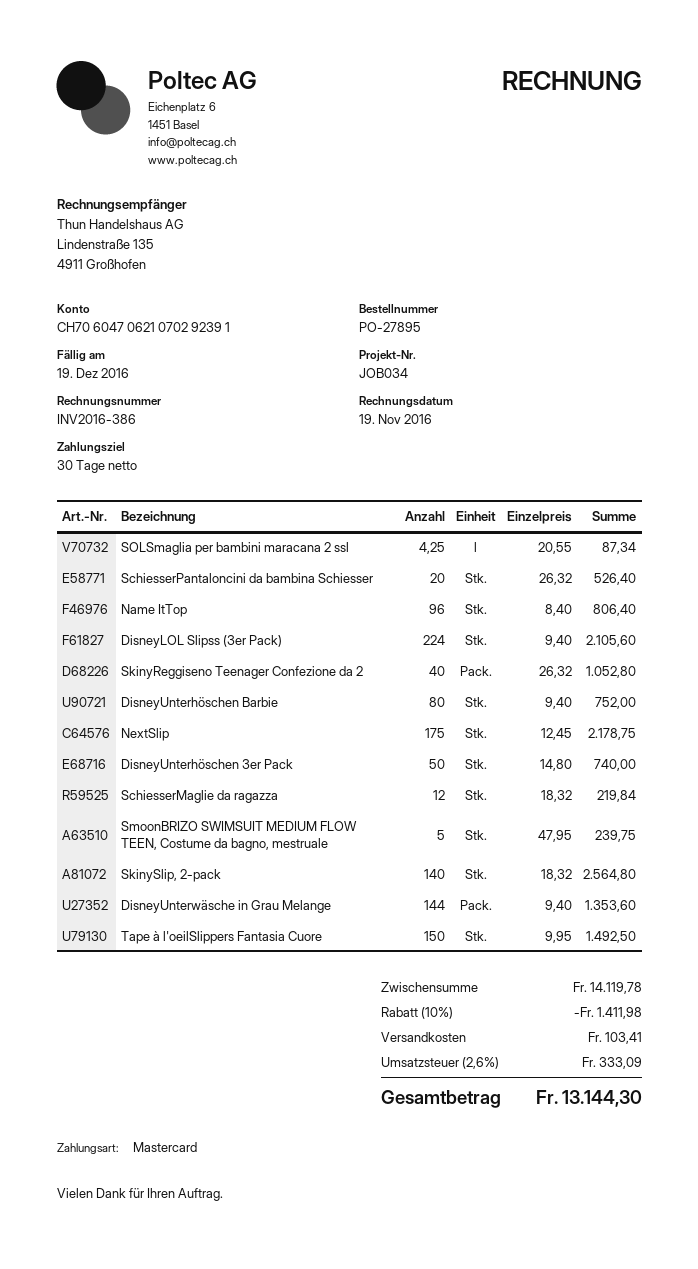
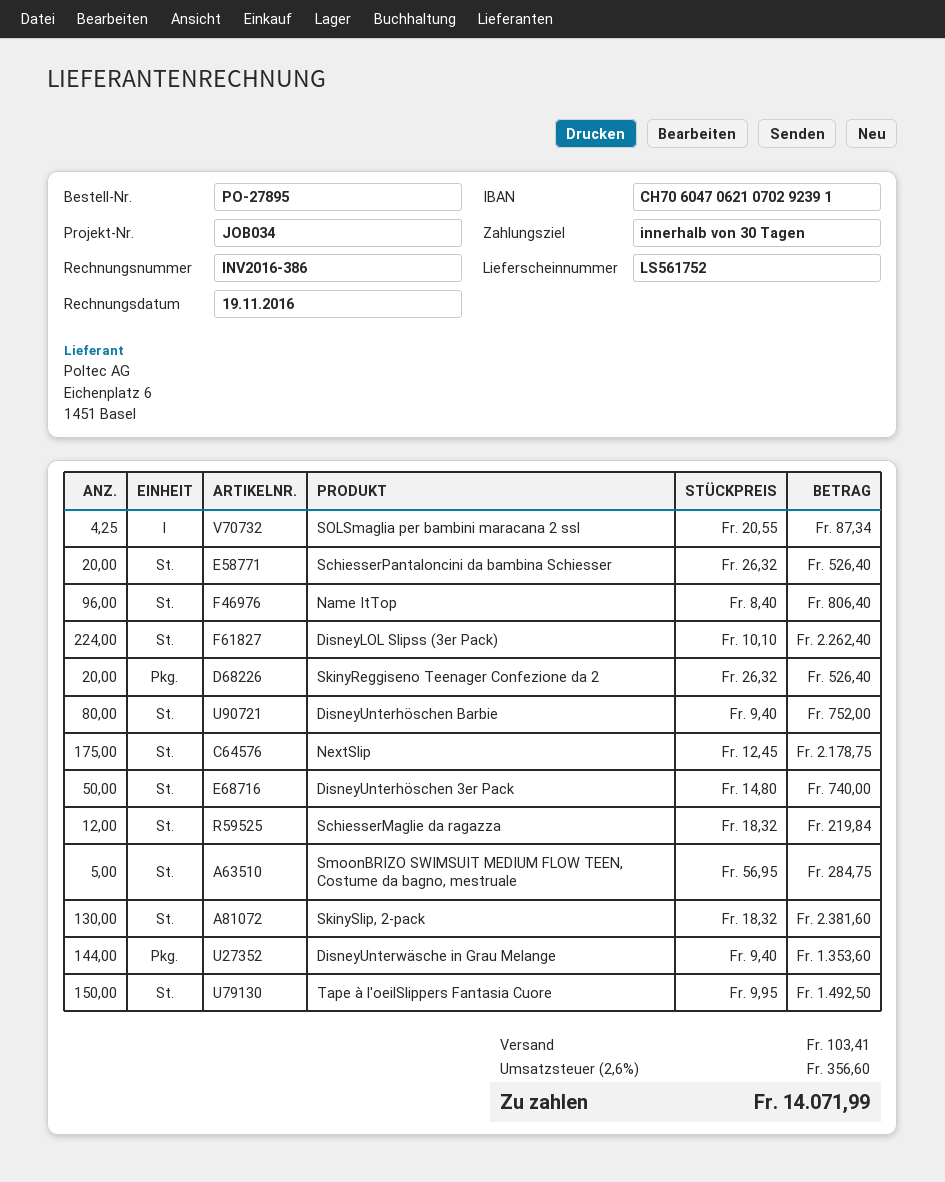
DisneyLOL Slipss (3er Pack): 224 x 9.40 = 2105.60 -> 224 x 10.10 = 2262.40
SkinyReggiseno Teenager Confezione da 2: 40 x 26.32 = 1052.80 -> 20 x 26.32 = 526.40
SmoonBRIZO SWIMSUIT MEDIUM FLOW TEEN, Costume da bagno, mestruale: 5 x 47.95 = 239.75 -> 5 x 56.95 = 284.75
SkinySlip, 2-pack: 140 x 18.32 = 2564.80 -> 130 x 18.32 = 2381.60
discount: 10% = 1411.98 -> none
tax: 2.6% = 333.09 -> 2.6% = 356.60
total: 13144.30 -> 14071.99

